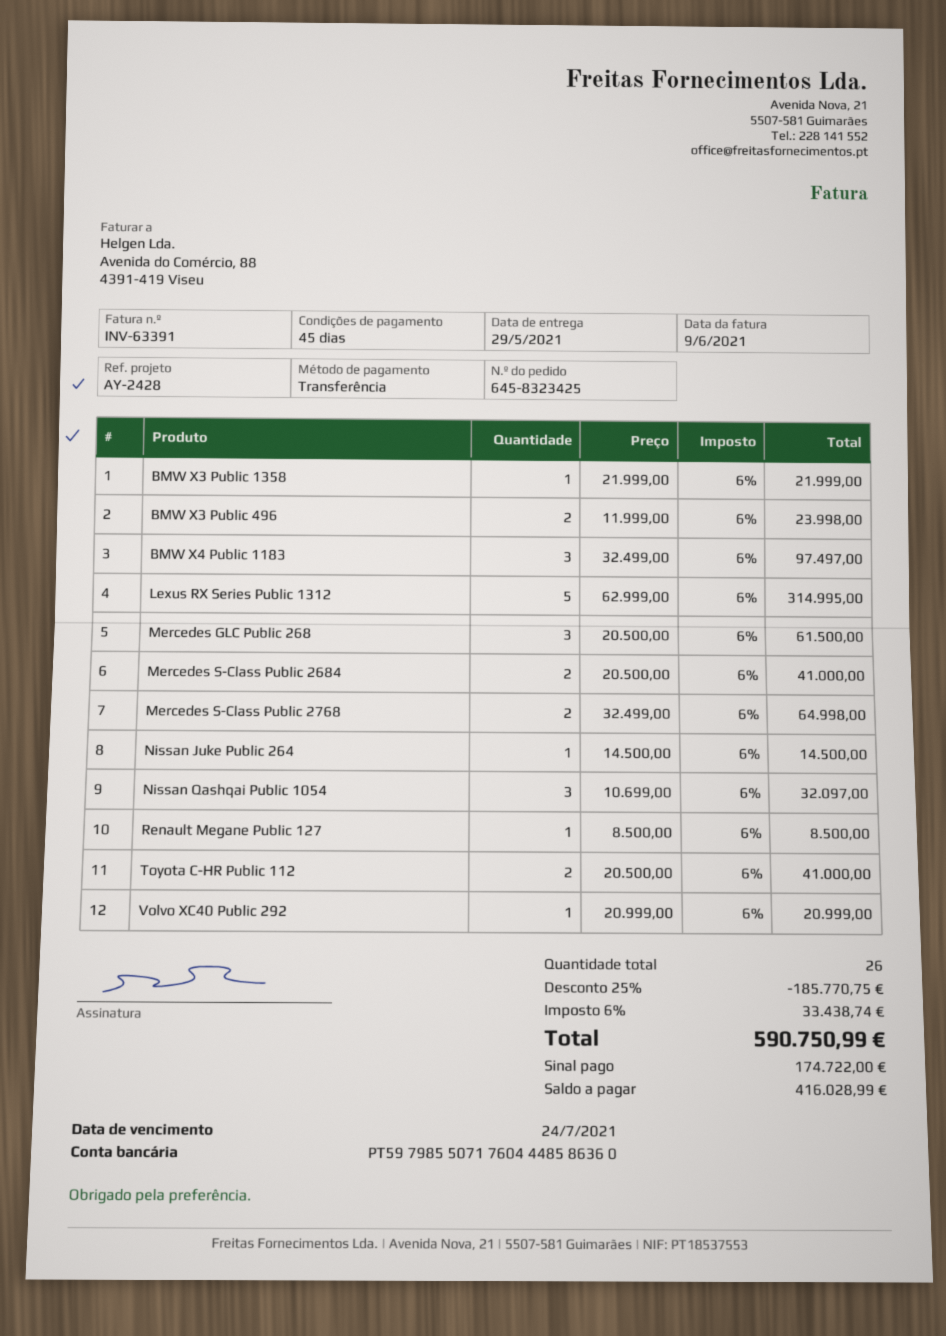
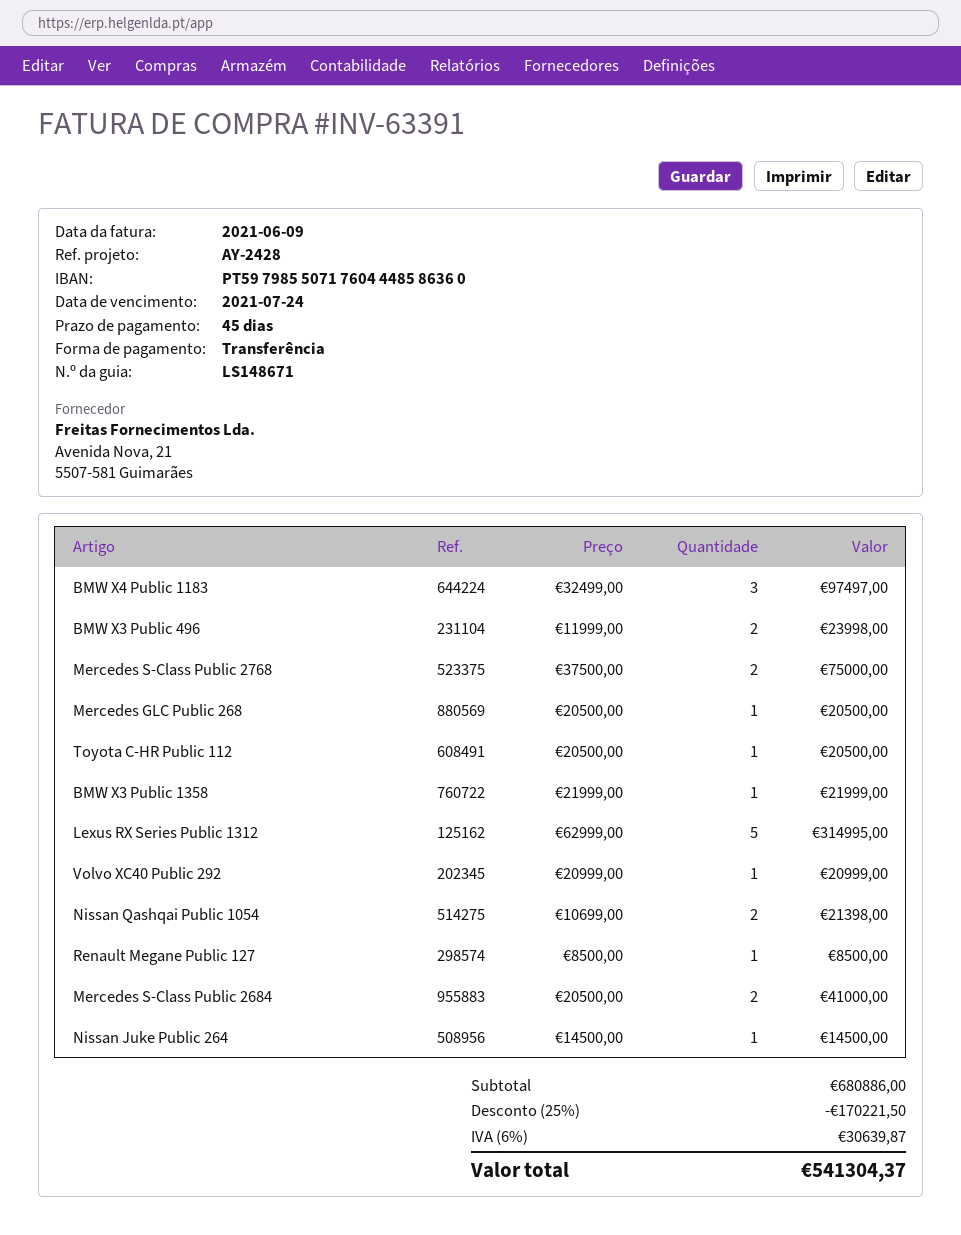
Mercedes GLC Public 268: 3 x 20500.00 = 61500.00 -> 1 x 20500.00 = 20500.00
Mercedes S-Class Public 2768: 2 x 32499.00 = 64998.00 -> 2 x 37500.00 = 75000.00
Nissan Qashqai Public 1054: 3 x 10699.00 = 32097.00 -> 2 x 10699.00 = 21398.00
Toyota C-HR Public 112: 2 x 20500.00 = 41000.00 -> 1 x 20500.00 = 20500.00
discount: 25% = 185770.75 -> 25% = 170221.50
tax: 6% = 33438.74 -> 6% = 30639.87
total: 590750.99 -> 541304.37

